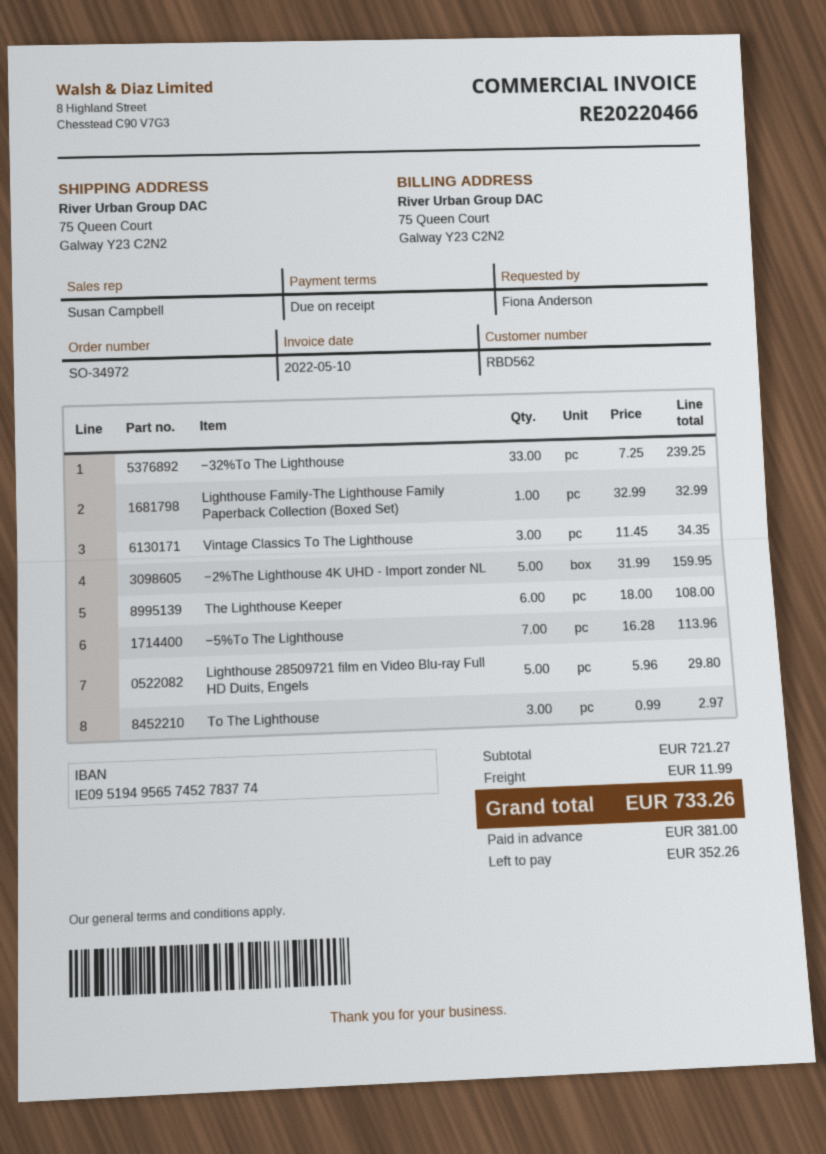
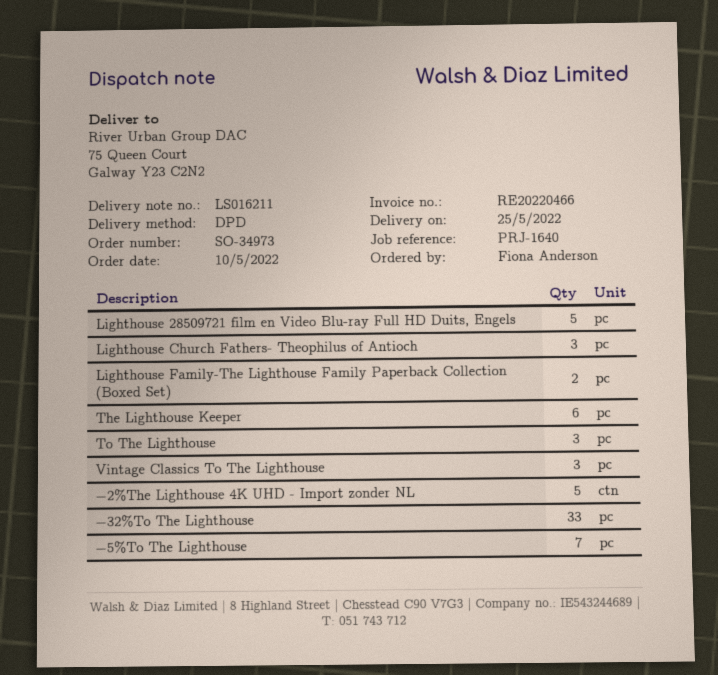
order number: SO-34972 -> SO-34973
Lighthouse Family-The Lighthouse Family Paperback Collection (Boxed Set): 1 -> 2
Lighthouse Church Fathers- Theophilus of Antioch: none -> 3

